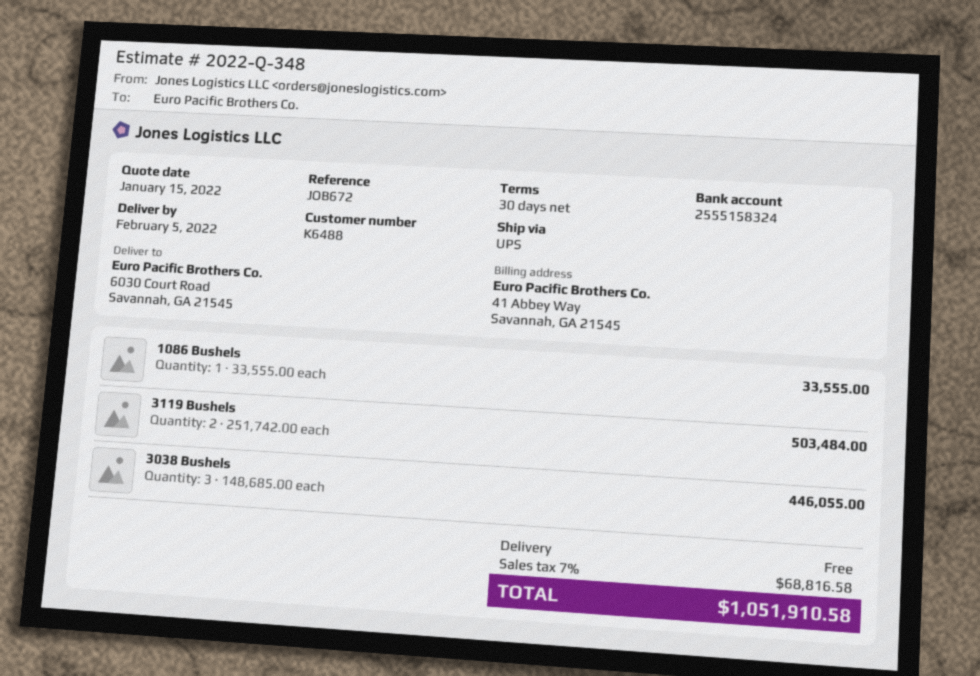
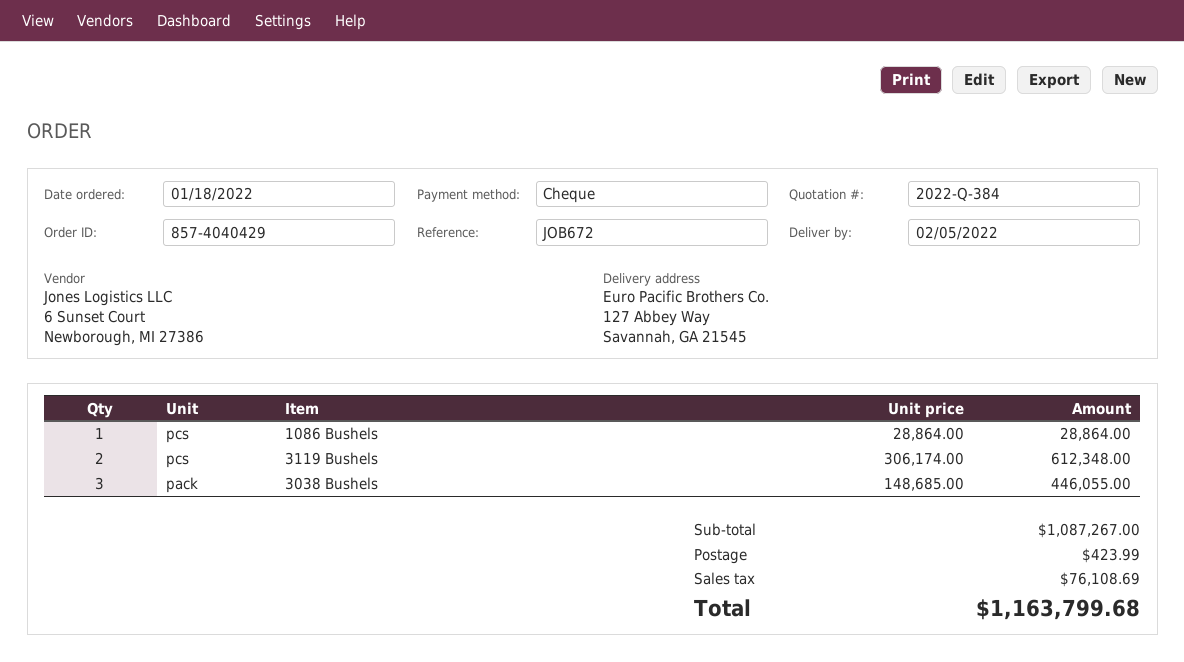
quote number: 2022-Q-348 -> 2022-Q-384
ship to: 6030 Court Road, Savannah, GA 21545 -> 127 Abbey Way, Savannah, GA 21545
1086 Bushels: 1 x 33555.00 = 33555.00 -> 1 x 28864.00 = 28864.00
3119 Bushels: 2 x 251742.00 = 503484.00 -> 2 x 306174.00 = 612348.00
shipping: 0.00 -> 423.99
tax: 68816.58 -> 76108.69
total: 1051910.58 -> 1163799.68

